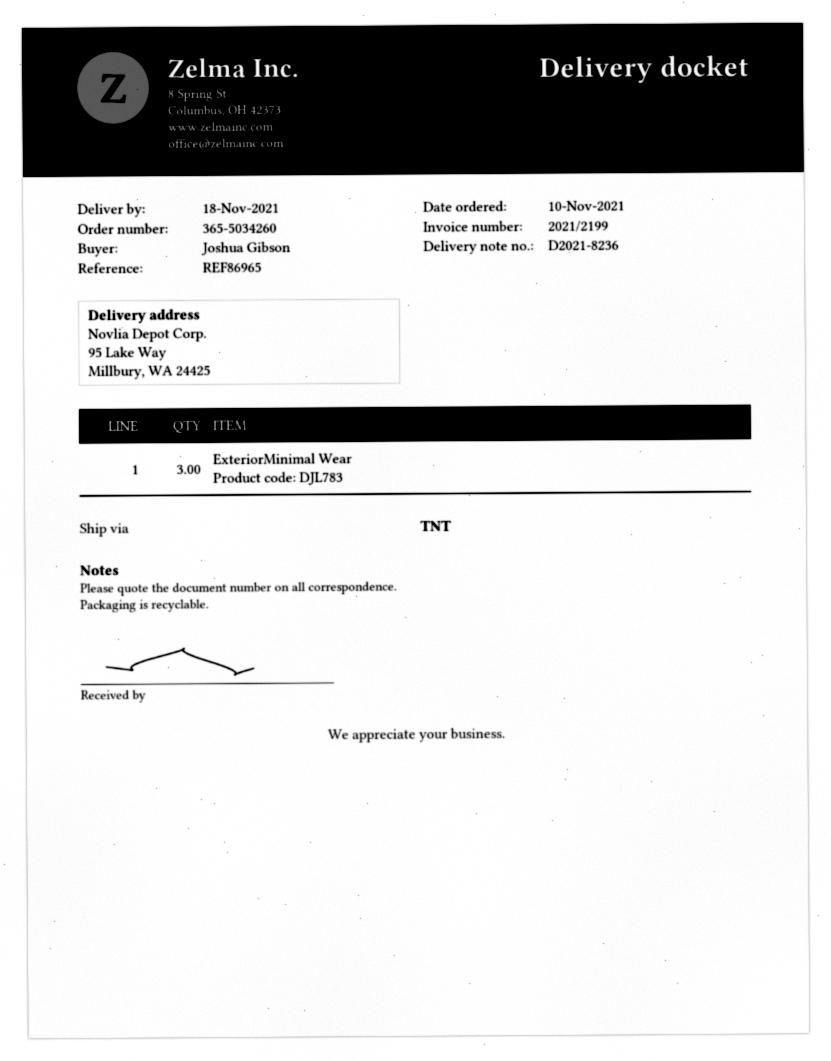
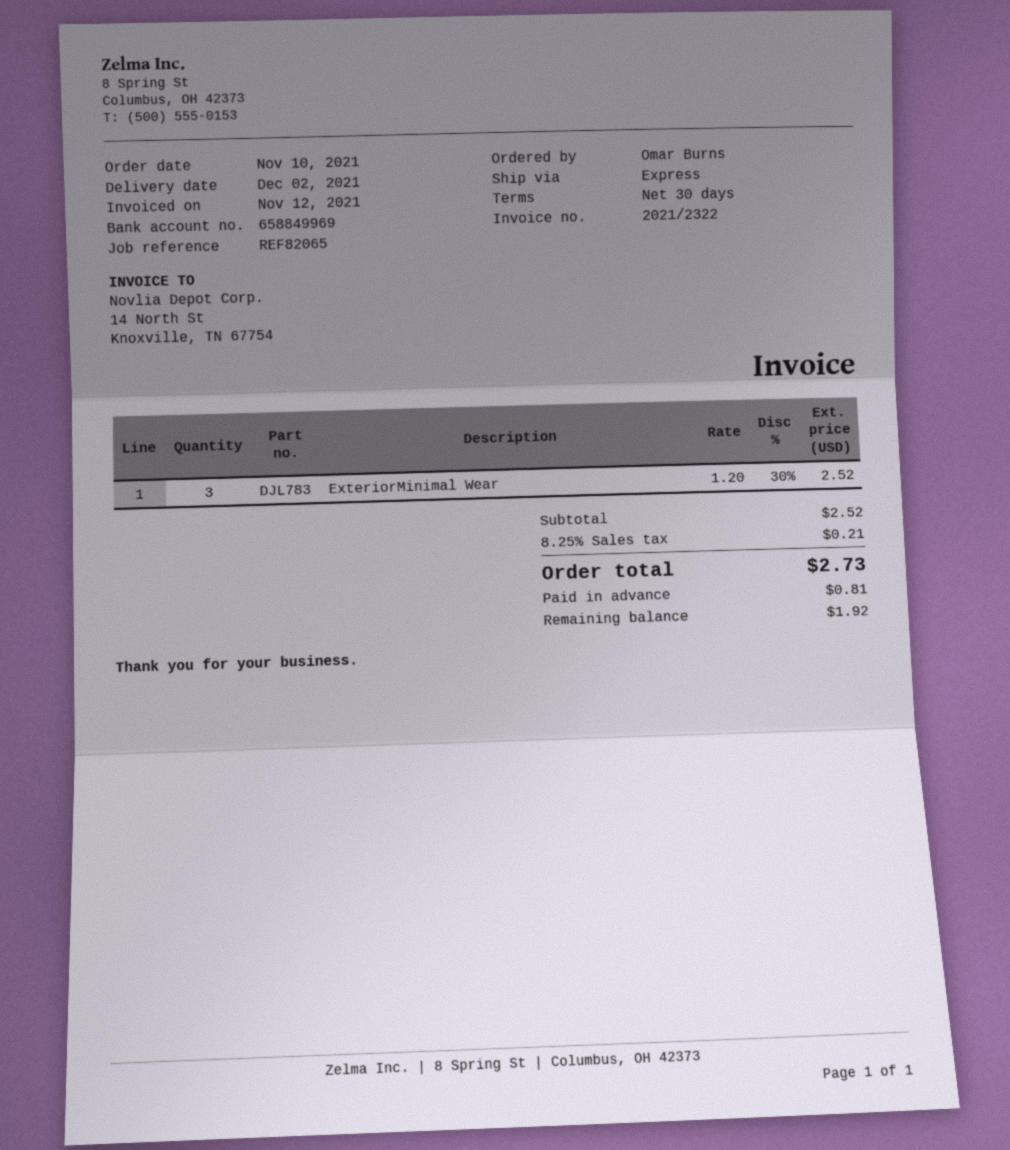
delivery date: 2021-11-18 -> 2021-12-02
invoice number: 2021/2199 -> 2021/2322
reference: REF86965 -> REF82065
ordered by: Joshua Gibson -> Omar Burns
shipping method: TNT -> express

